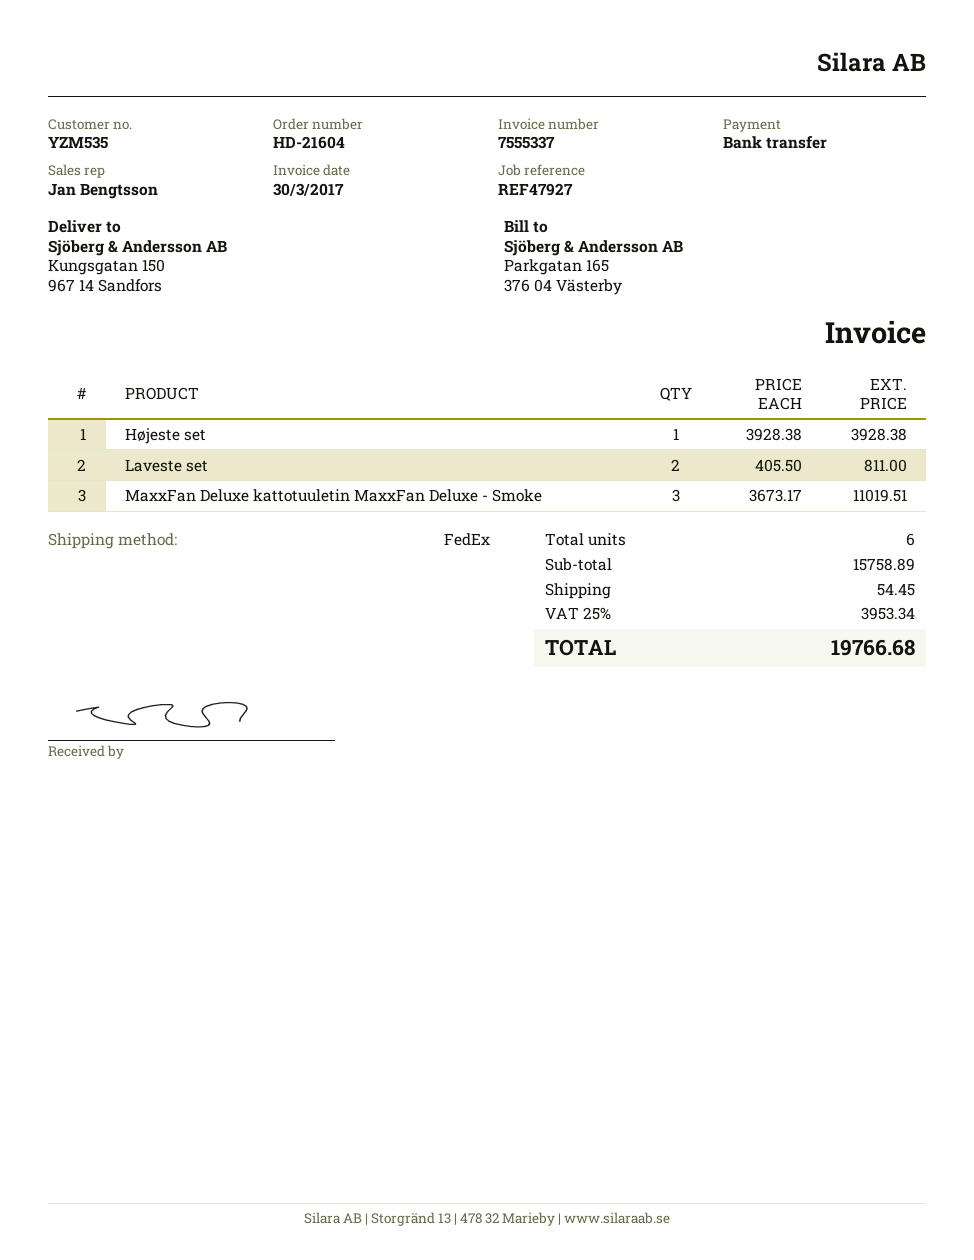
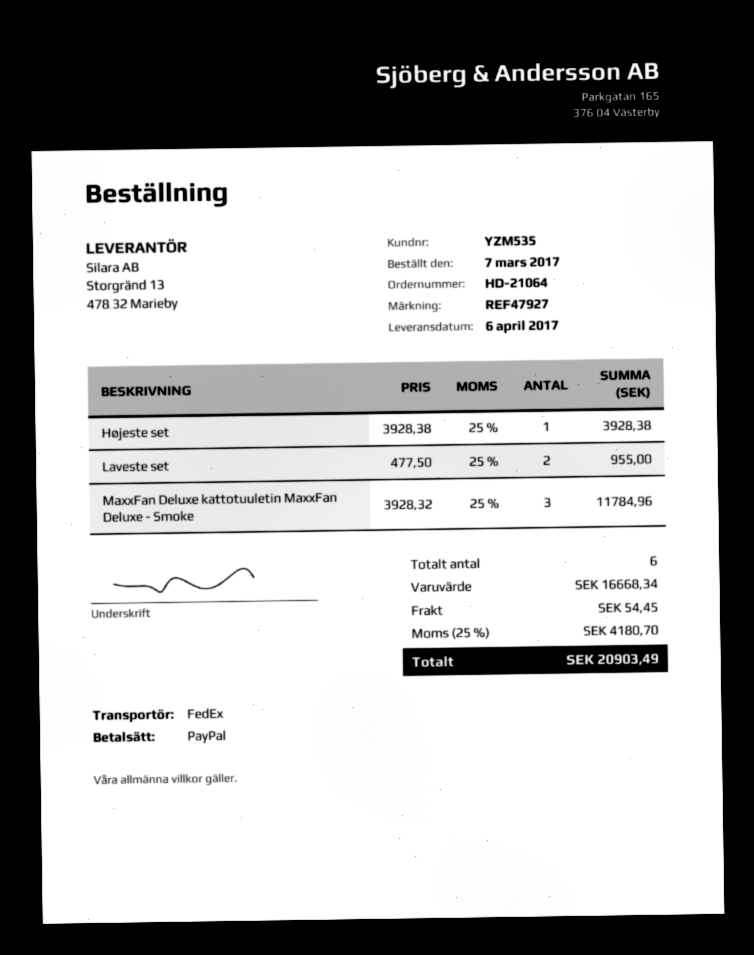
order number: HD-21604 -> HD-21064
payment method: bank transfer -> PayPal
Laveste set: 2 x 405.50 = 811.00 -> 2 x 477.50 = 955.00
MaxxFan Deluxe kattotuuletin MaxxFan Deluxe - Smoke: 3 x 3673.17 = 11019.51 -> 3 x 3928.32 = 11784.96
subtotal: 15758.89 -> 16668.34
tax: 25% = 3953.34 -> 25% = 4180.70
total: 19766.68 -> 20903.49

